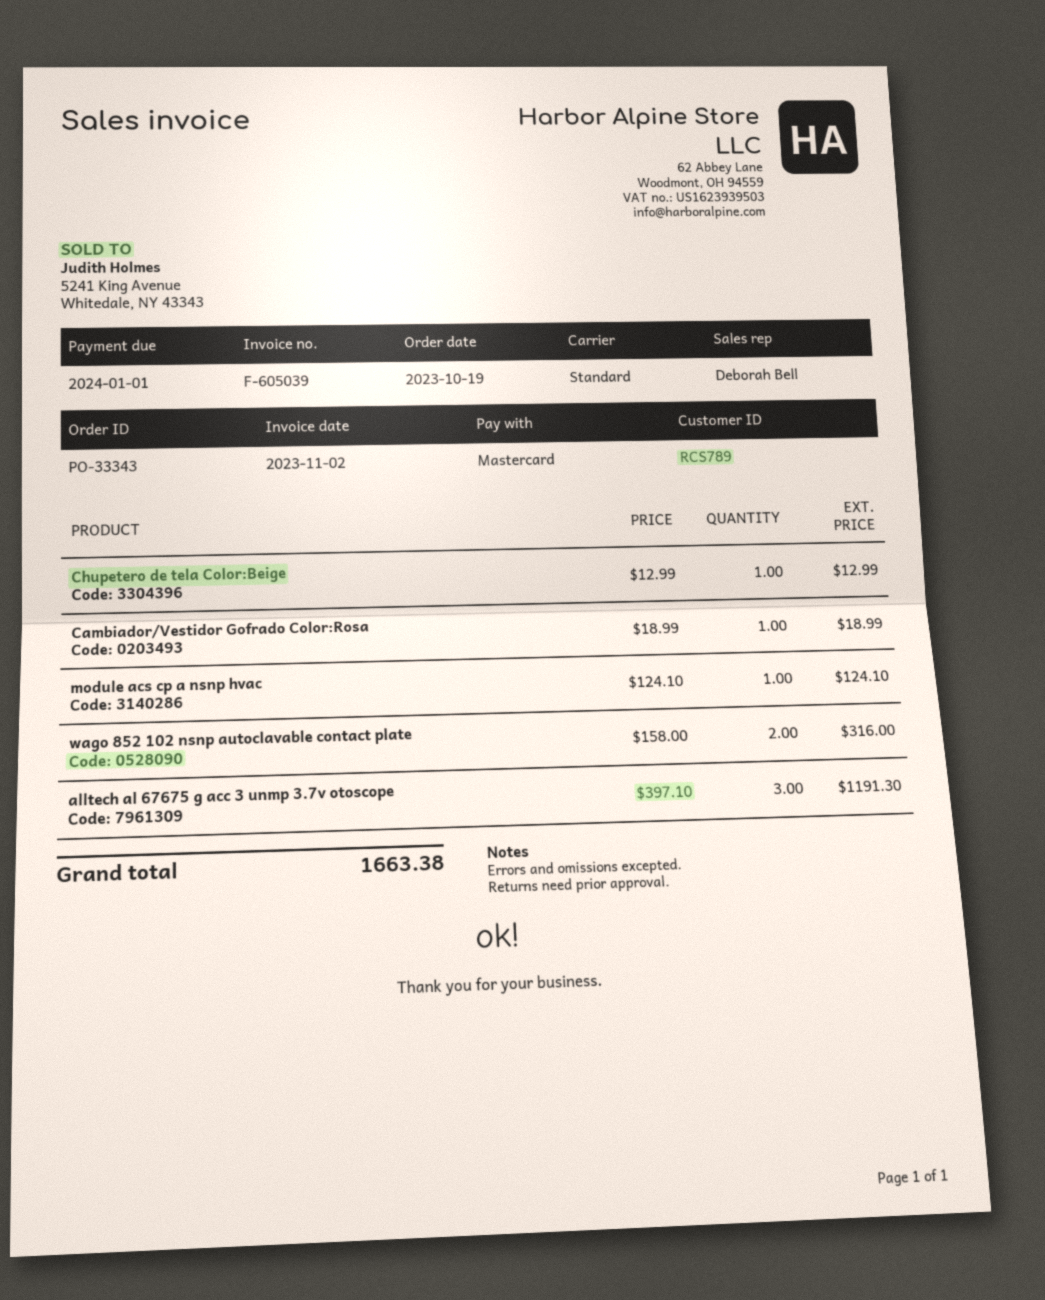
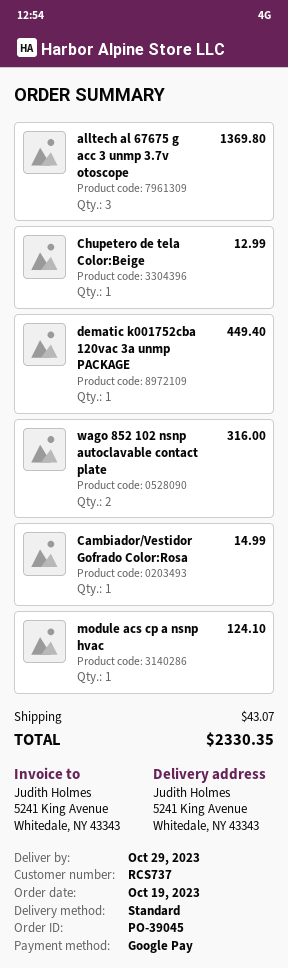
order number: PO-33343 -> PO-39045
customer number: RCS789 -> RCS737
payment method: Mastercard -> Google Pay
Cambiador/Vestidor Gofrado Color:Rosa: 1 for 18.99 -> 1 for 14.99
alltech al 67675 g acc 3 unmp 3.7v otoscope: 3 for 1191.30 -> 3 for 1369.80
dematic k001752cba 120vac 3a unmp PACKAGE: none -> 1 for 449.40
shipping: none -> 43.07
total: 1663.38 -> 2330.35

